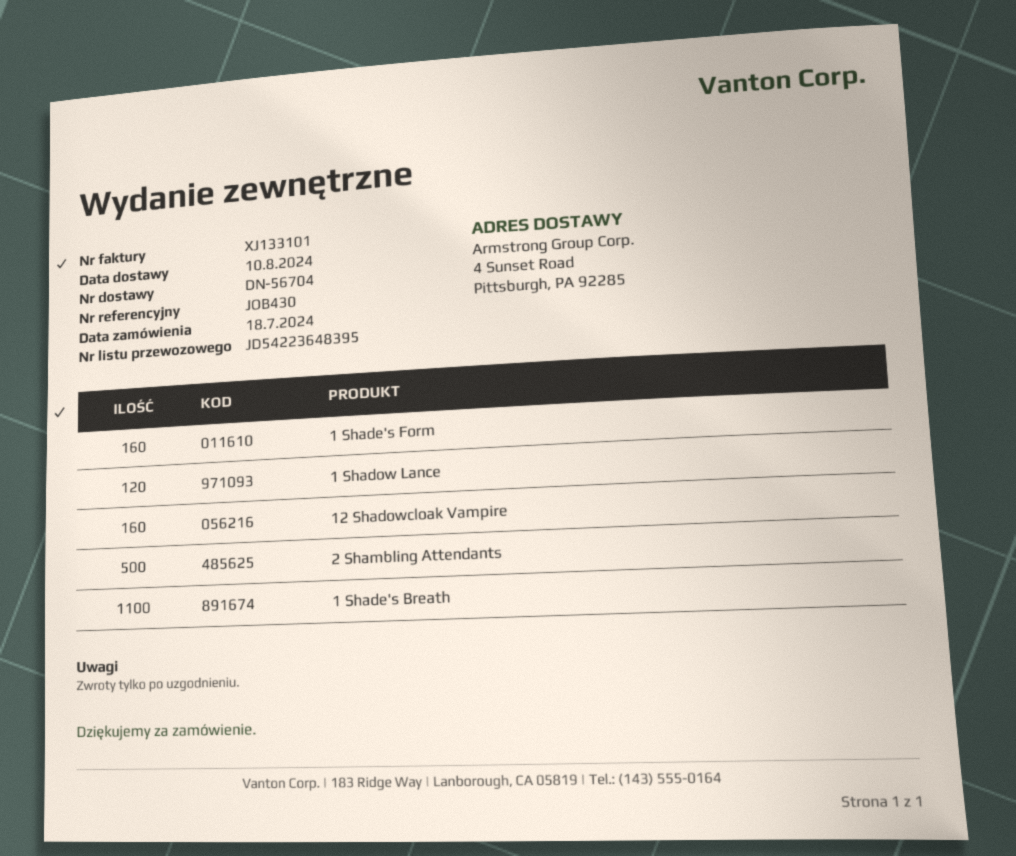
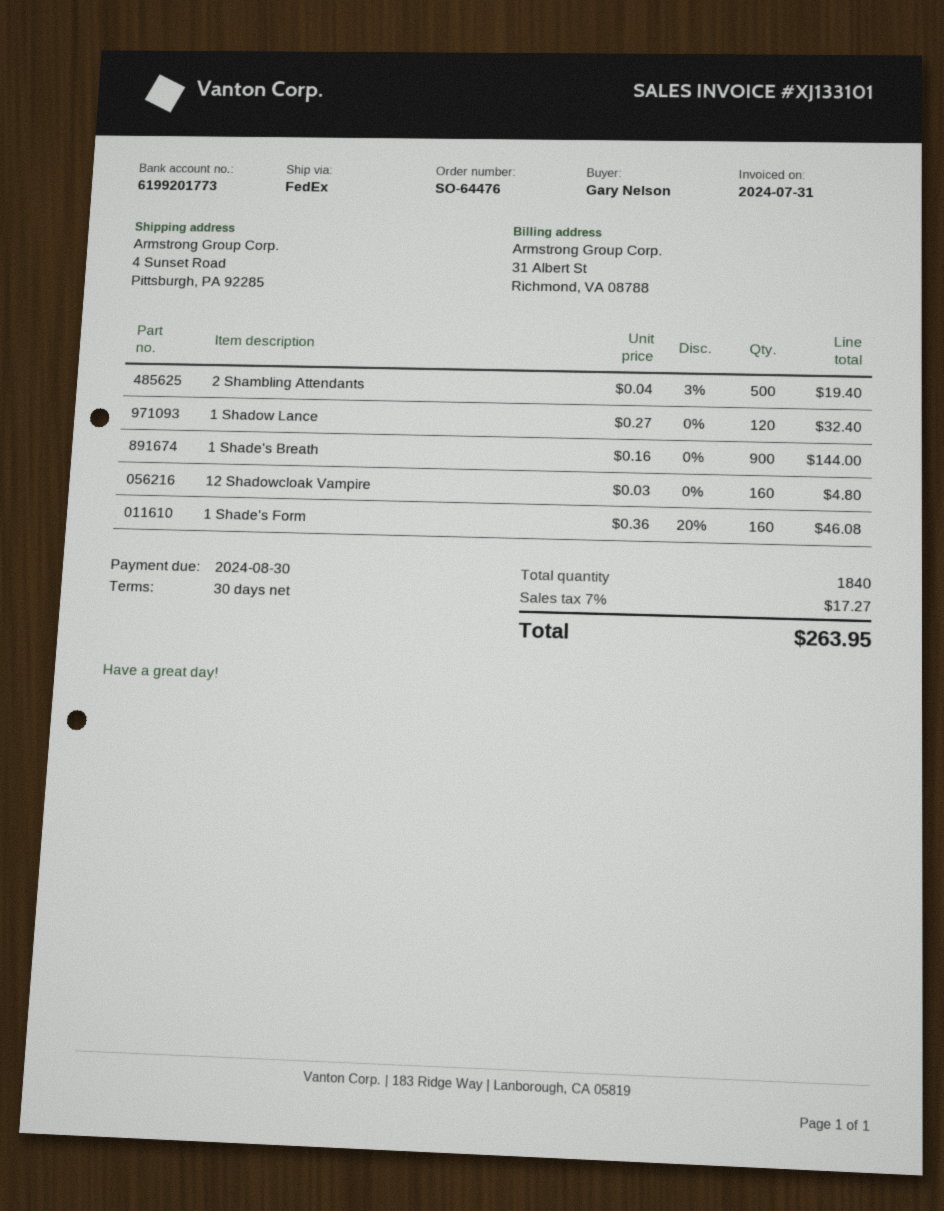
1 Shade's Breath: 1100 -> 900

